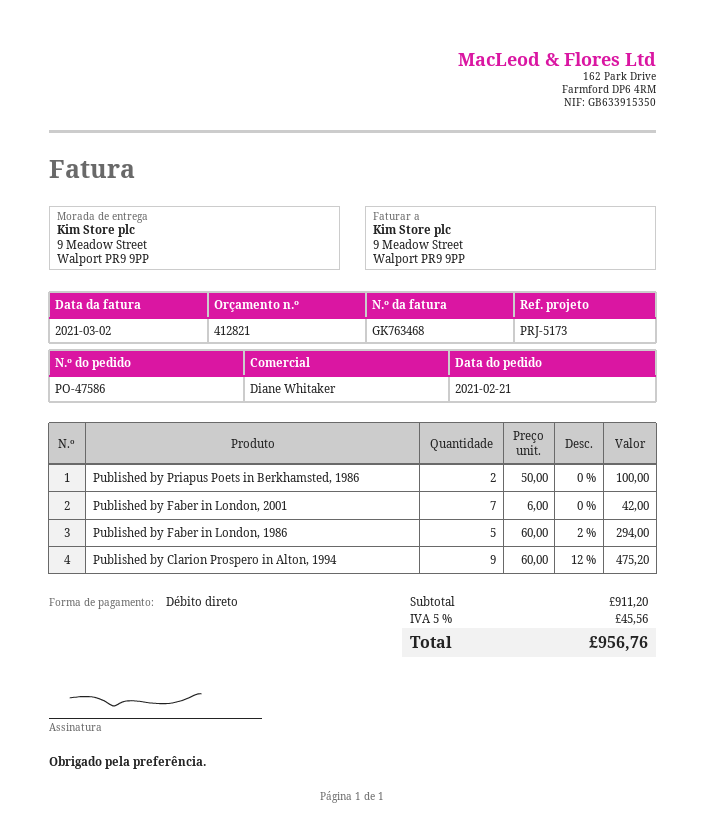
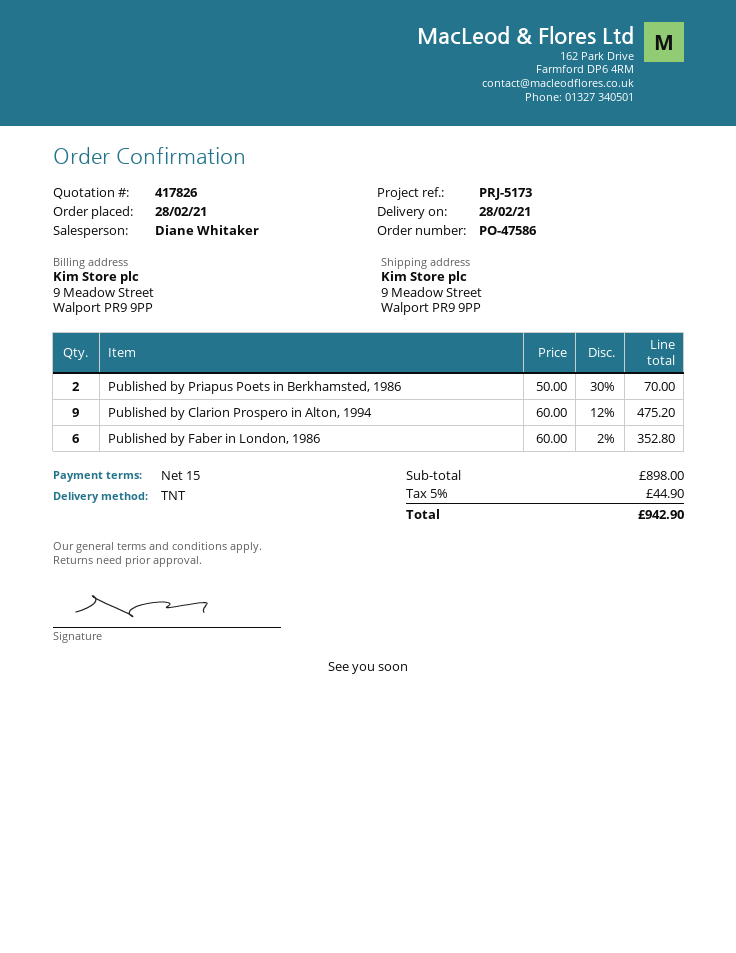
quote number: 412821 -> 417826
order date: 2021-02-21 -> 2021-02-28
Published by Priapus Poets in Berkhamsted, 1986: 2 x 50.00 = 100.00 -> 2 x 50.00 - 30% = 70.00
Published by Faber in London, 2001: 7 x 6.00 = 42.00 -> none
Published by Faber in London, 1986: 5 x 60.00 - 2% = 294.00 -> 6 x 60.00 - 2% = 352.80
subtotal: 911.20 -> 898.00
tax: 5% = 45.56 -> 5% = 44.90
total: 956.76 -> 942.90

